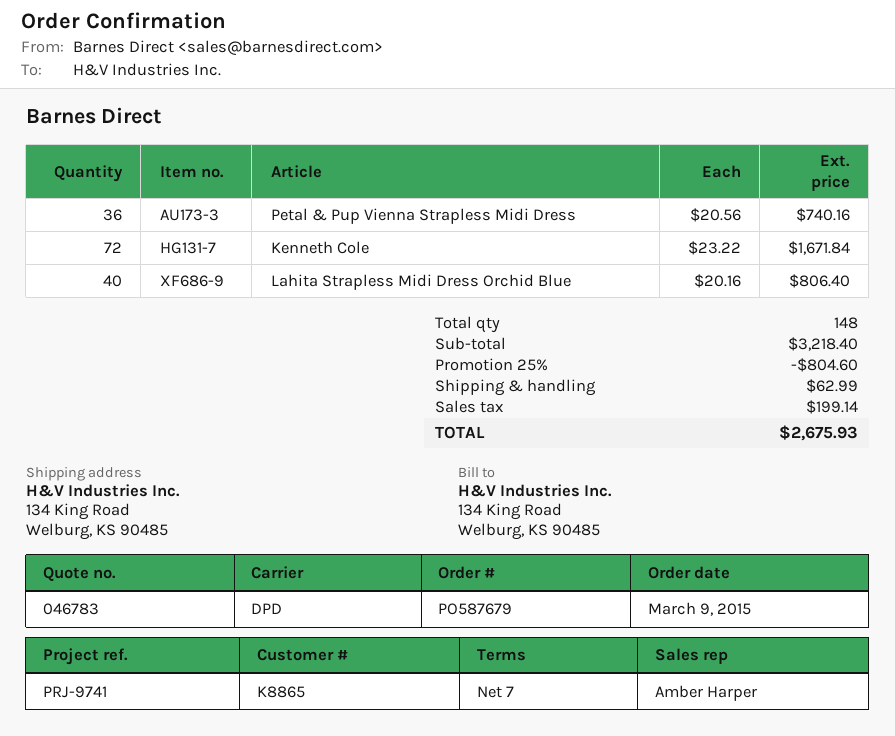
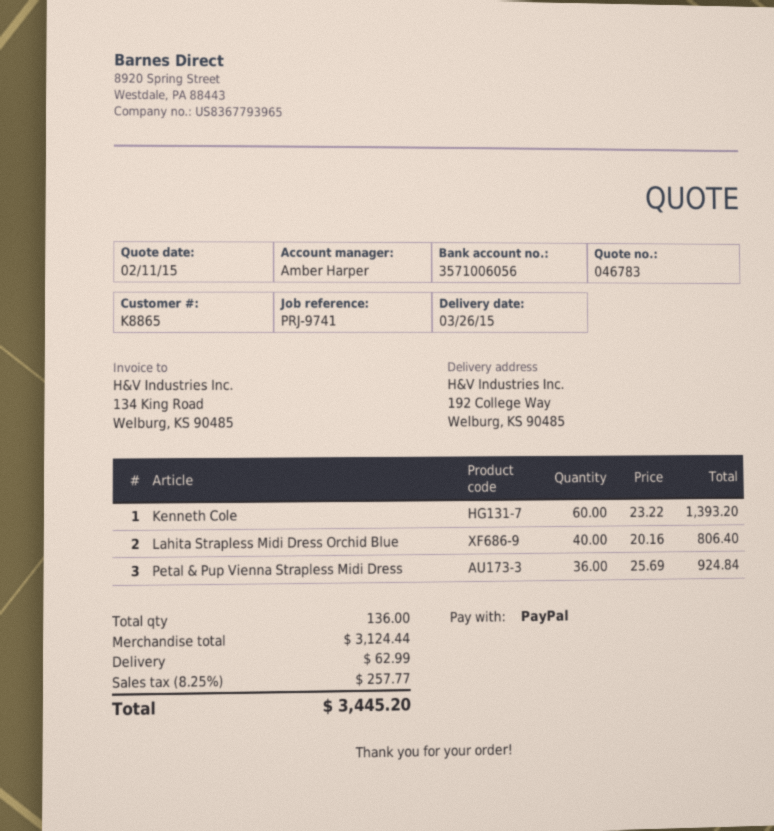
ship to: 134 King Road, Welburg, KS 90485 -> 192 College Way, Welburg, KS 90485
Petal & Pup Vienna Strapless Midi Dress: 36 x 20.56 = 740.16 -> 36 x 25.69 = 924.84
Kenneth Cole: 72 x 23.22 = 1671.84 -> 60 x 23.22 = 1393.20
total quantity: 148 -> 136
subtotal: 3218.40 -> 3124.44
discount: 25% = 804.60 -> none
tax: 199.14 -> 257.77
total: 2675.93 -> 3445.20

